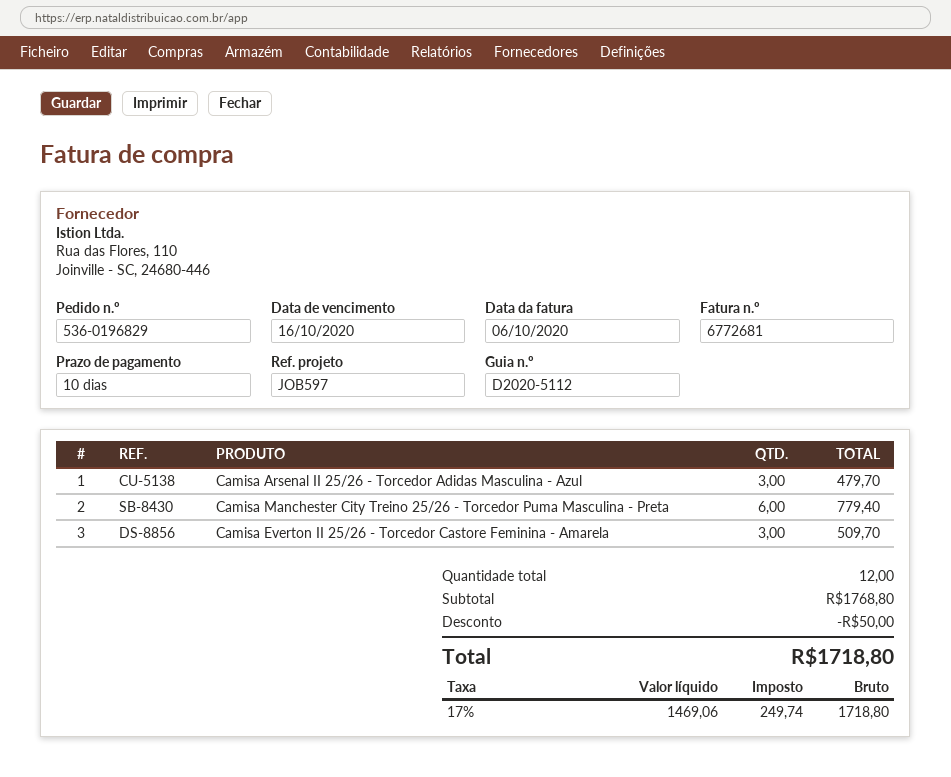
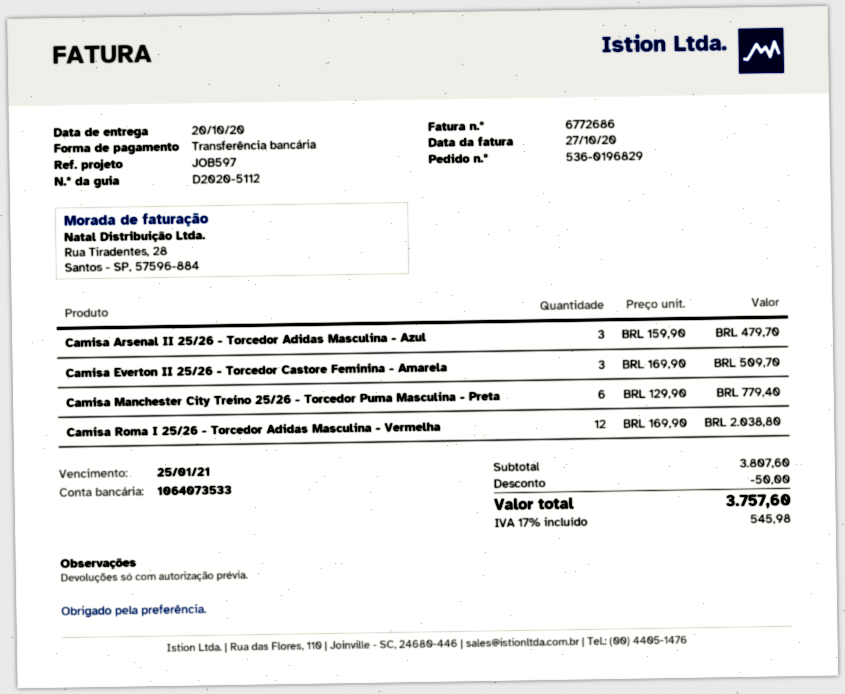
invoice number: 6772681 -> 6772686
invoice date: 2020-10-06 -> 2020-10-27
due date: 2020-10-16 -> 2021-01-25
Camisa Roma I 25/26 - Torcedor Adidas Masculina - Vermelha: none -> 12 for 2038.80
subtotal: 1768.80 -> 3807.60
tax: 17% = 249.74 -> 17% = 545.98
total: 1718.80 -> 3757.60

